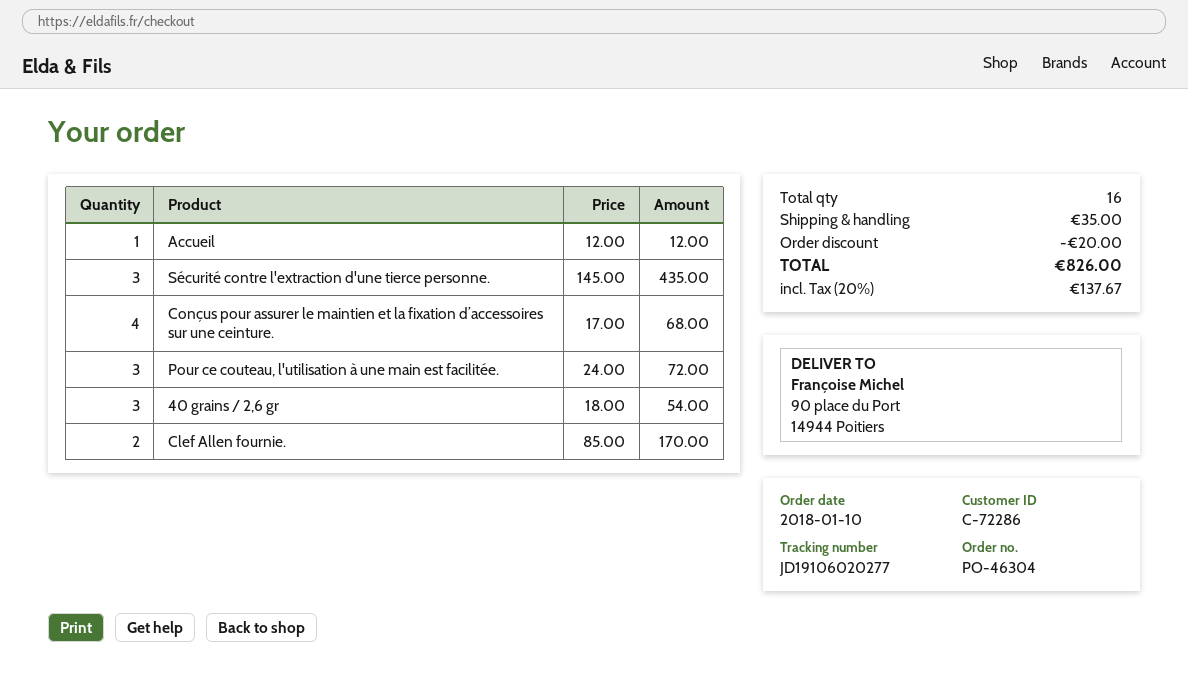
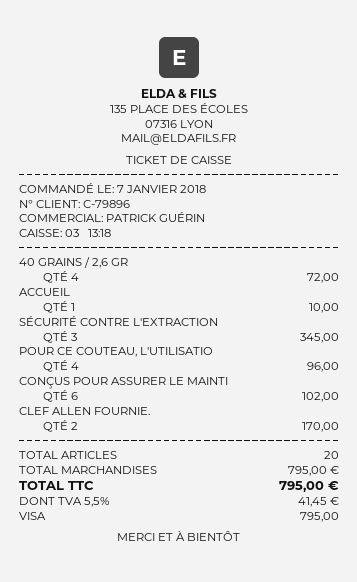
order date: 2018-01-10 -> 2018-01-07
customer number: C-72286 -> C-79896
Accueil: 1 for 12.00 -> 1 for 10.00
Sécurité contre l'extraction d'une tierce personne.: 3 for 435.00 -> 3 for 345.00
Conçus pour assurer le maintien et la fixation d’accessoires sur une ceinture.: 4 for 68.00 -> 6 for 102.00
Pour ce couteau, l'utilisation à une main est facilitée.: 3 for 72.00 -> 4 for 96.00
40 grains / 2,6 gr: 3 for 54.00 -> 4 for 72.00
total quantity: 16 -> 20
discount: 20.00 -> none
shipping: 35.00 -> none
tax: 20% = 137.67 -> 5.5% = 41.45
total: 826.00 -> 795.00

